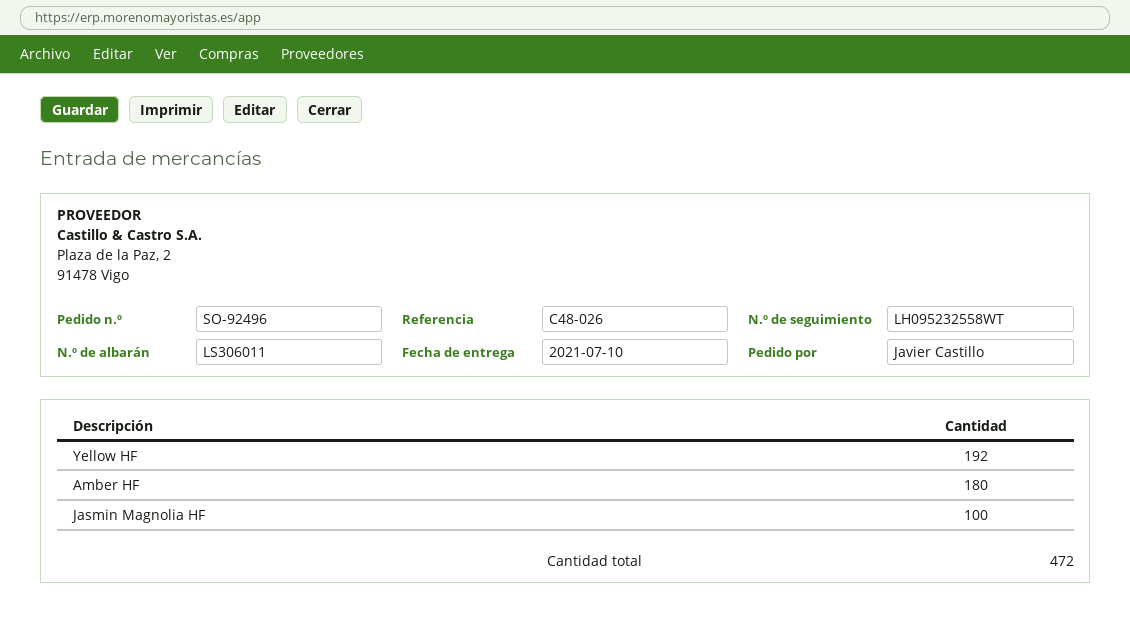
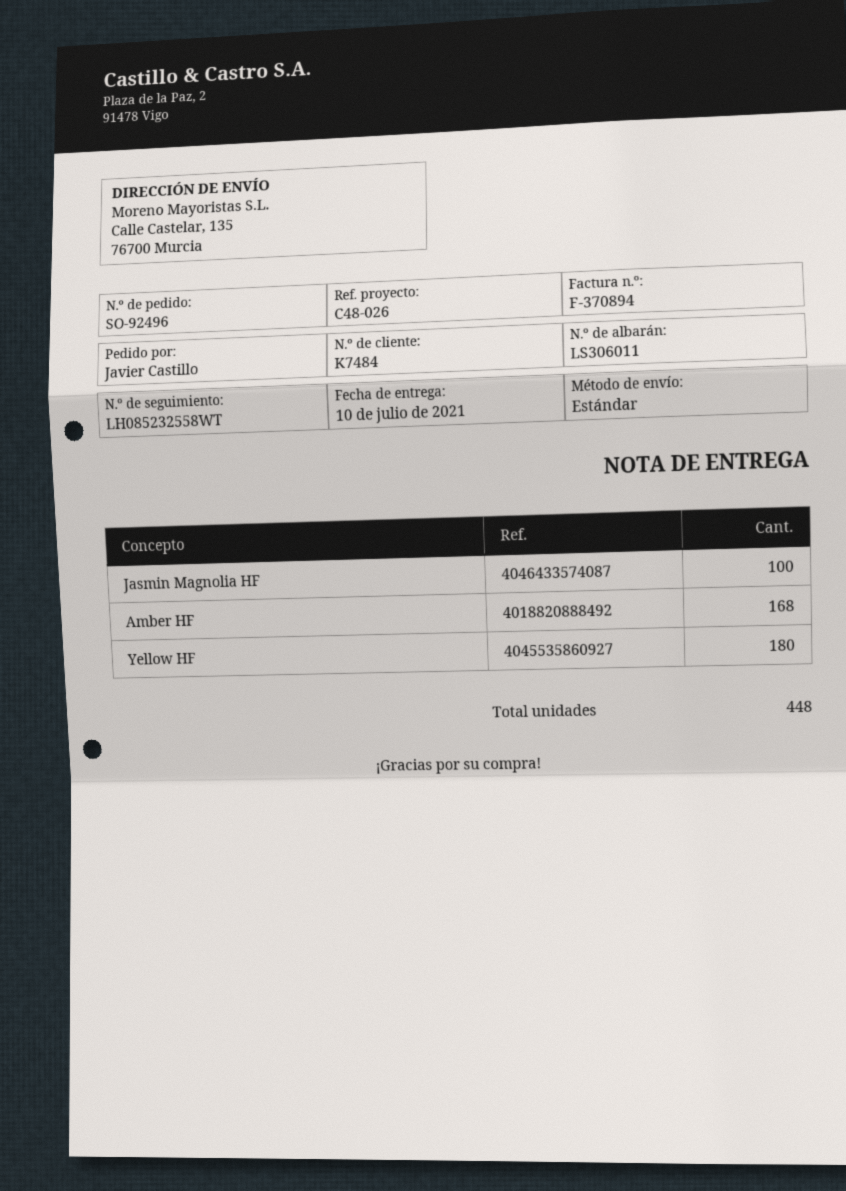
tracking number: LH095232558WT -> LH085232558WT
Yellow HF: 192 -> 180
Amber HF: 180 -> 168
total quantity: 472 -> 448

